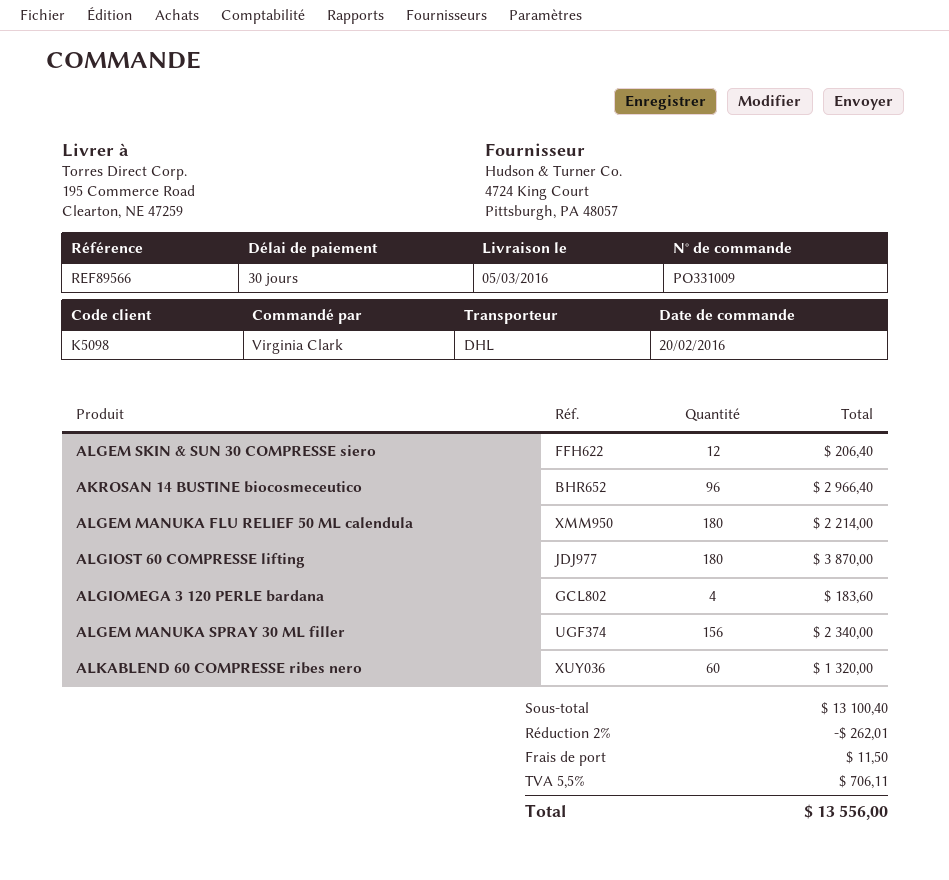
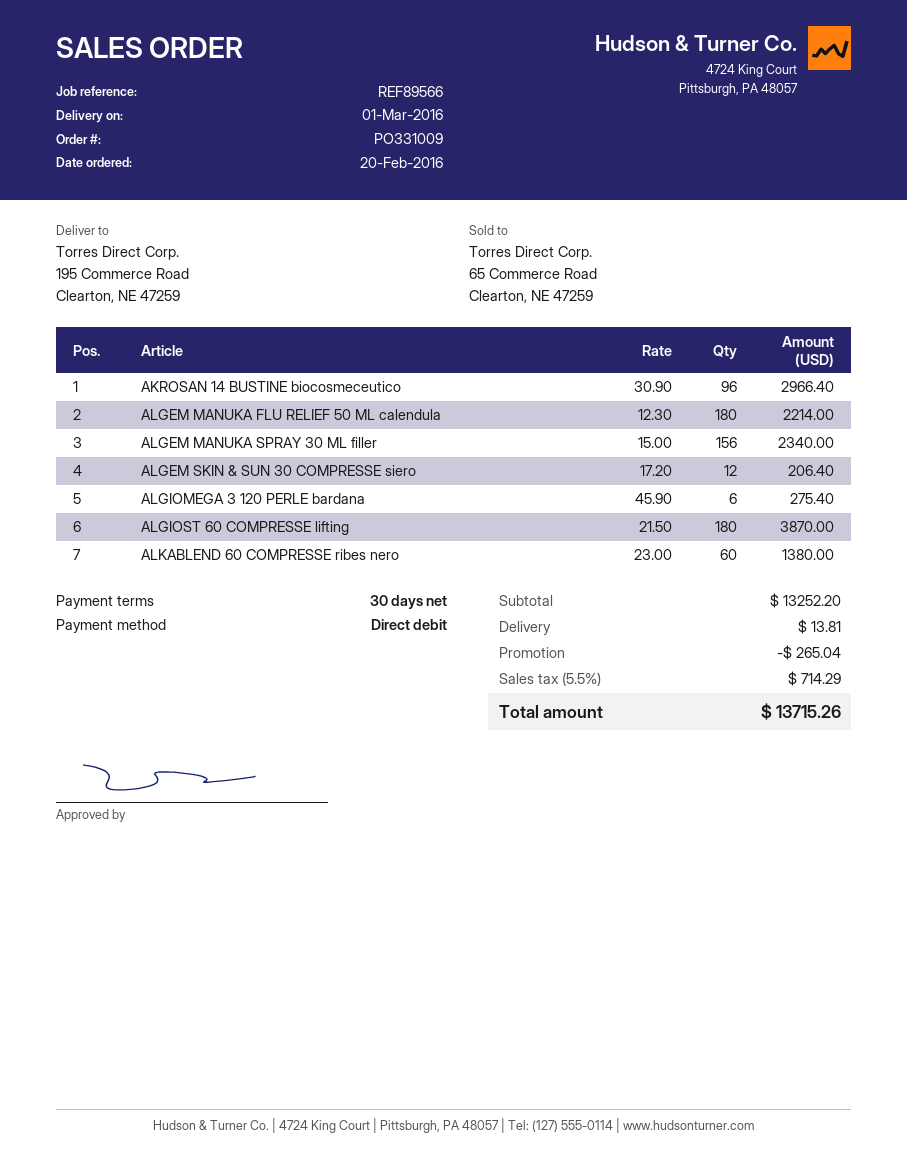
delivery date: 2016-03-05 -> 2016-03-01
ALGIOMEGA 3 120 PERLE bardana: 4 for 183.60 -> 6 for 275.40
ALKABLEND 60 COMPRESSE ribes nero: 60 for 1320.00 -> 60 for 1380.00
subtotal: 13100.40 -> 13252.20
discount: 262.01 -> 265.04
shipping: 11.50 -> 13.81
tax: 5.5% = 706.11 -> 5.5% = 714.29
total: 13556.00 -> 13715.26

